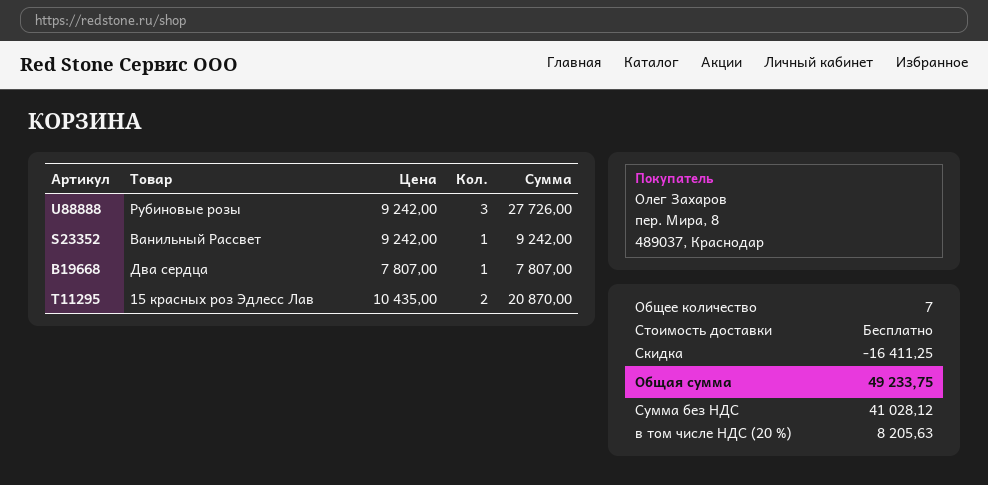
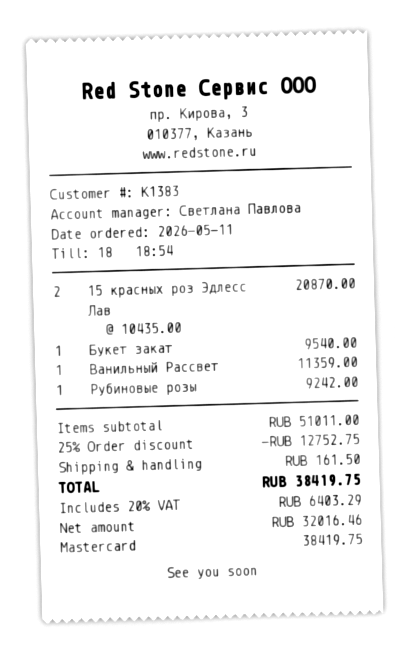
Рубиновые розы: 3 x 9242.00 = 27726.00 -> 1 x 9242.00 = 9242.00
Ванильный Рассвет: 1 x 9242.00 = 9242.00 -> 1 x 11359.00 = 11359.00
Два сердца: 1 x 7807.00 = 7807.00 -> none
Букет закат: none -> 1 x 9540.00 = 9540.00
discount: 16411.25 -> 12752.75
shipping: 0.00 -> 161.50
net: 41028.12 -> 32016.46
tax: 20% = 8205.63 -> 20% = 6403.29
total: 49233.75 -> 38419.75

